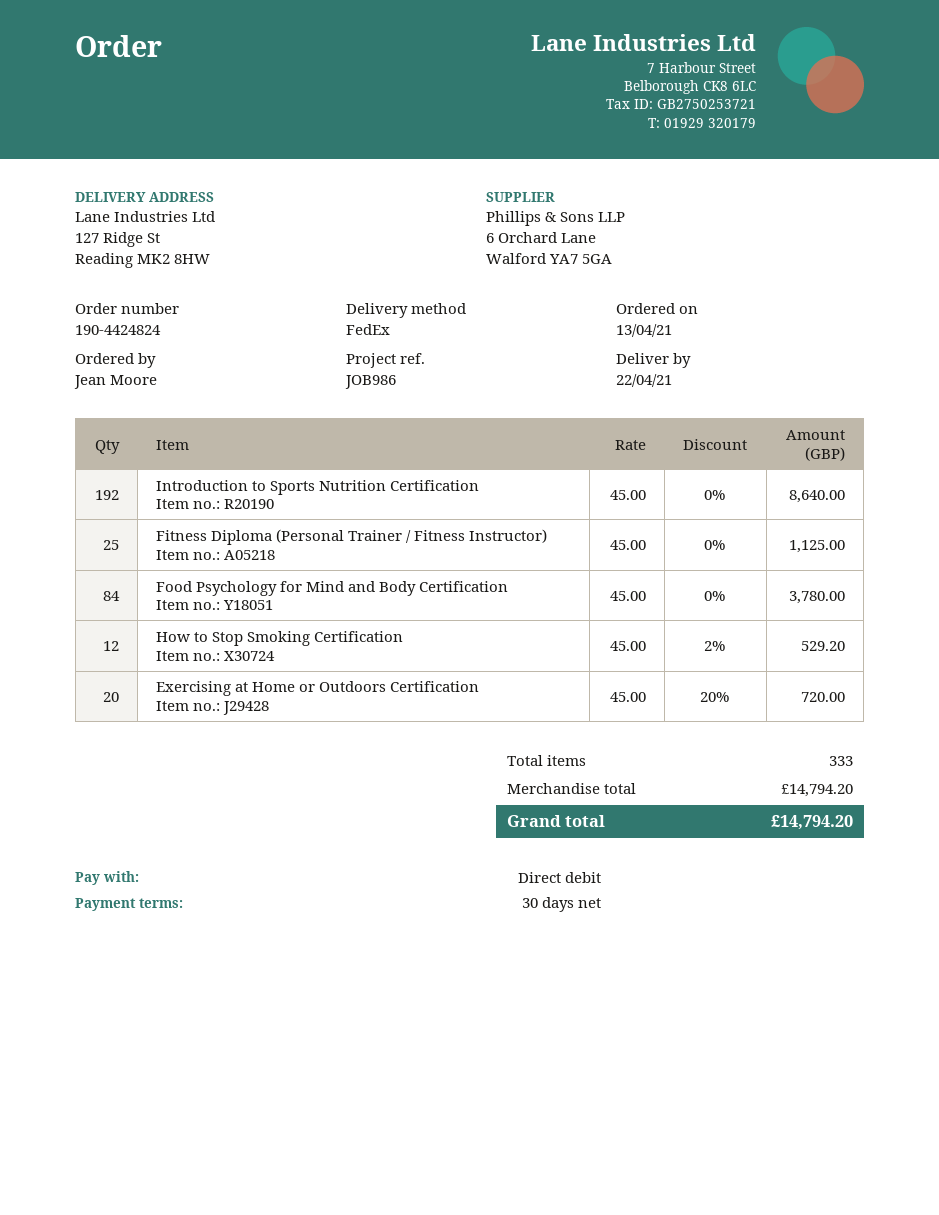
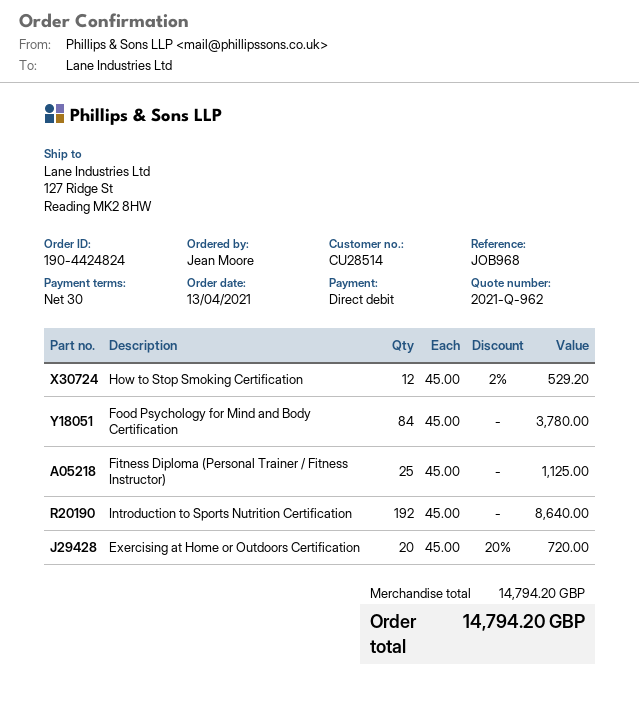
reference: JOB986 -> JOB968

